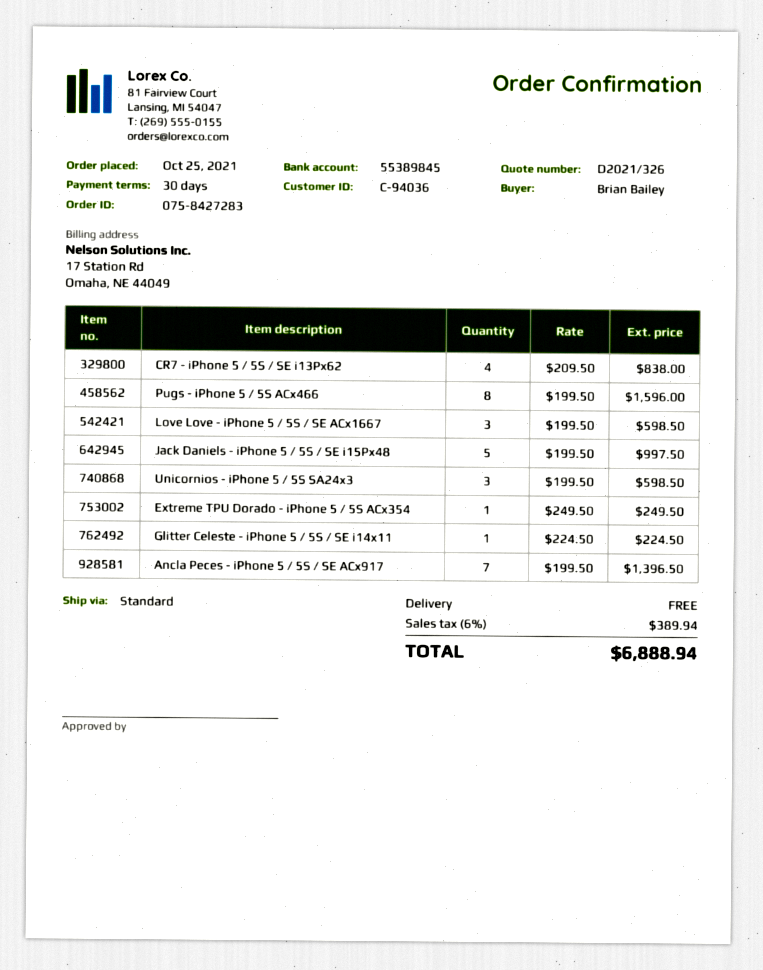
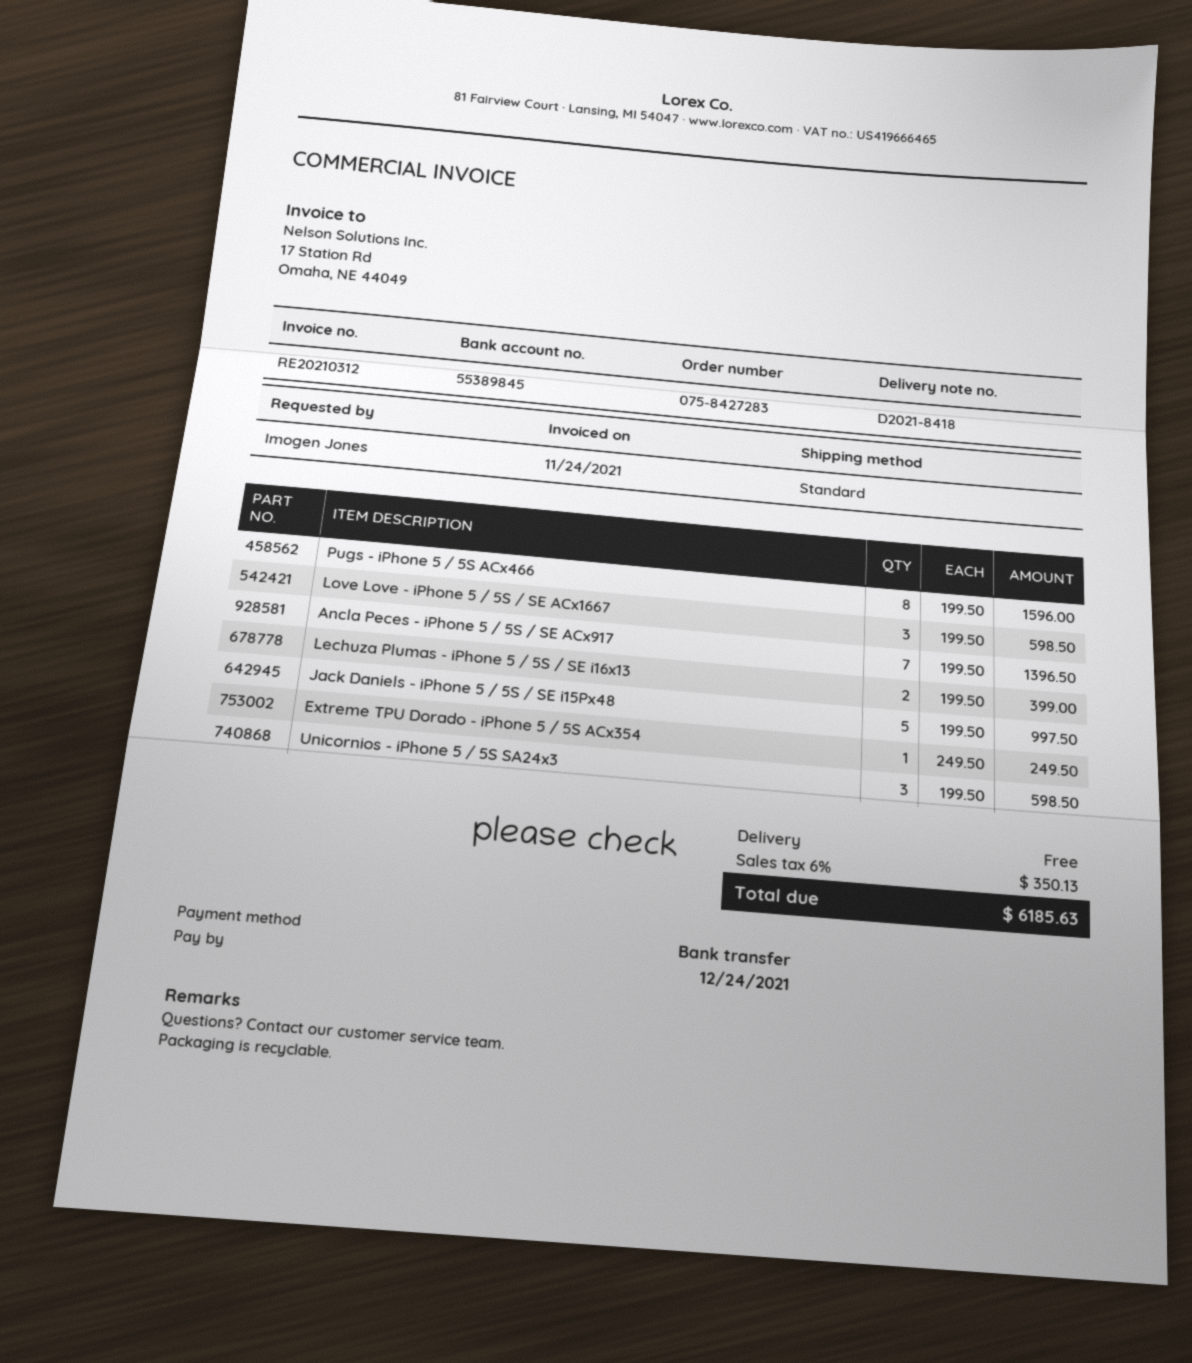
ordered by: Brian Bailey -> Imogen Jones
CR7 - iPhone 5 / 5S / SE i13Px62: 4 x 209.50 = 838.00 -> none
Glitter Celeste - iPhone 5 / 5S / SE i14x11: 1 x 224.50 = 224.50 -> none
Lechuza Plumas - iPhone 5 / 5S / SE i16x13: none -> 2 x 199.50 = 399.00
tax: 6% = 389.94 -> 6% = 350.13
total: 6888.94 -> 6185.63

